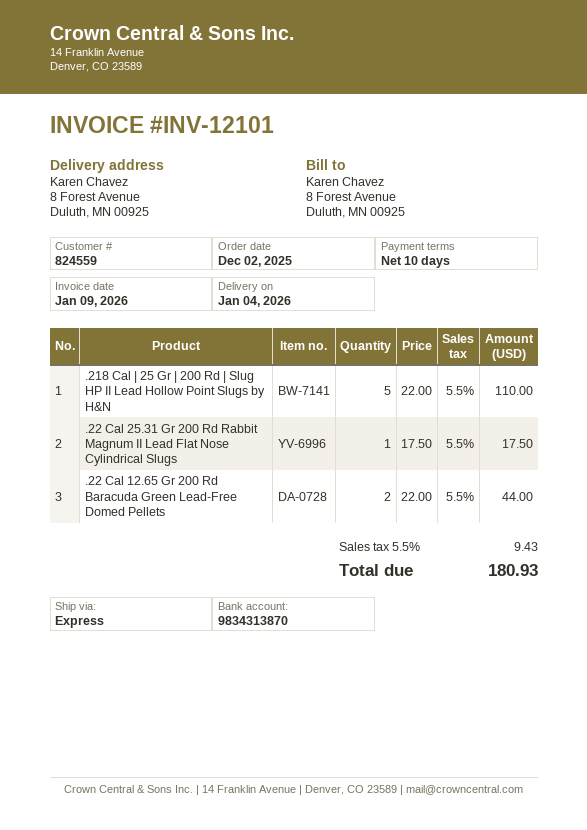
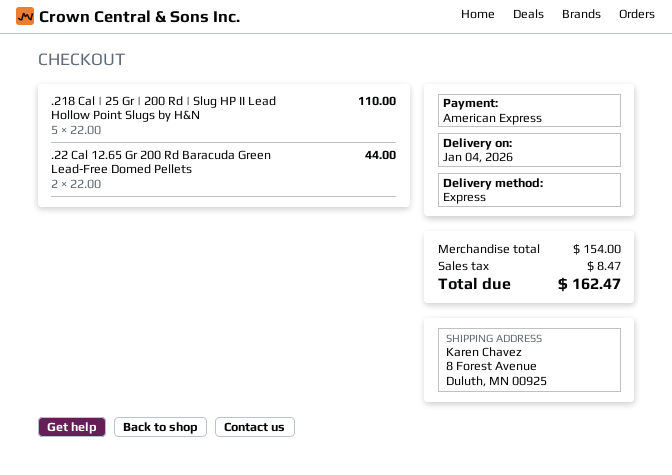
.22 Cal 25.31 Gr 200 Rd Rabbit Magnum II Lead Flat Nose Cylindrical Slugs: 1 x 17.50 = 17.50 -> none
tax: 9.43 -> 8.47
total: 180.93 -> 162.47

